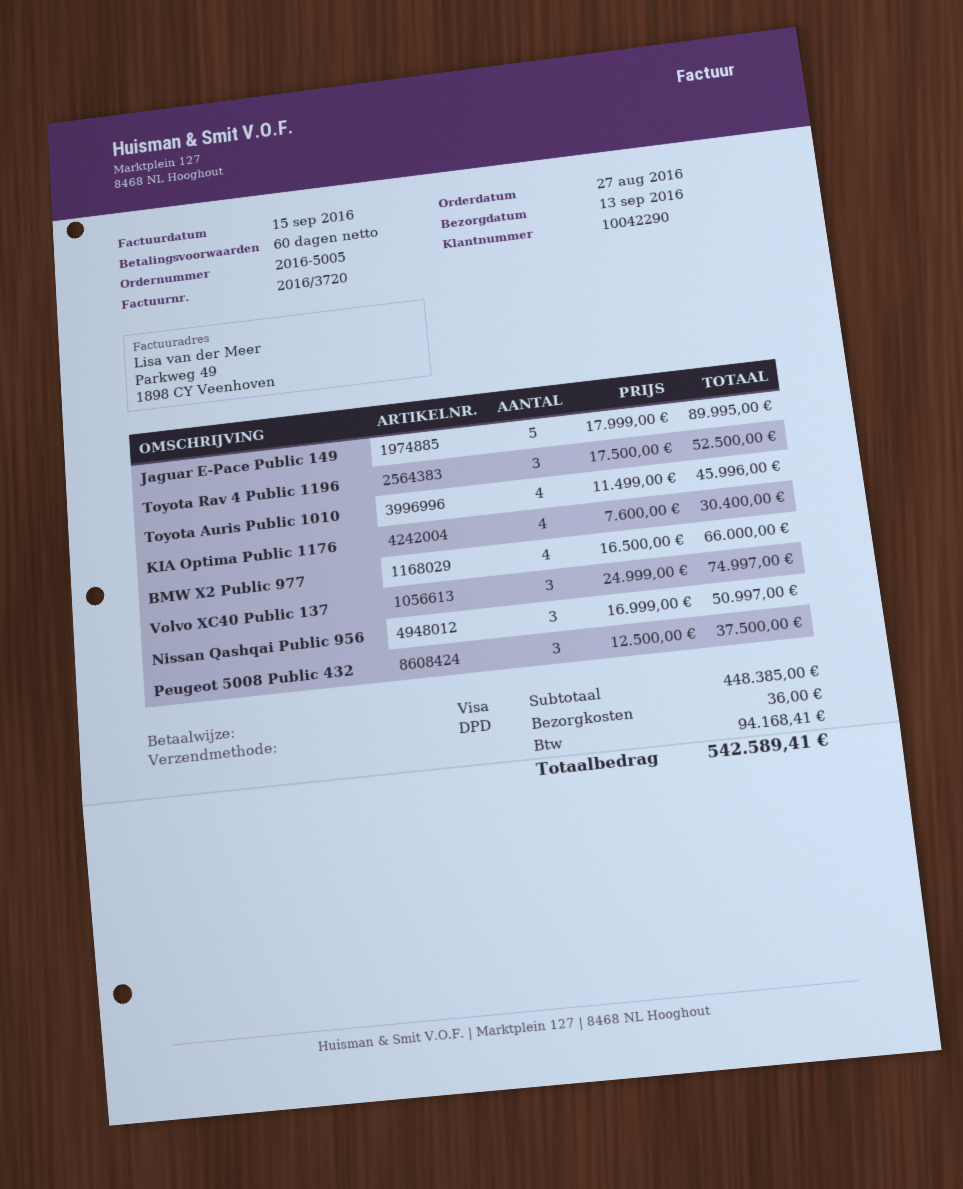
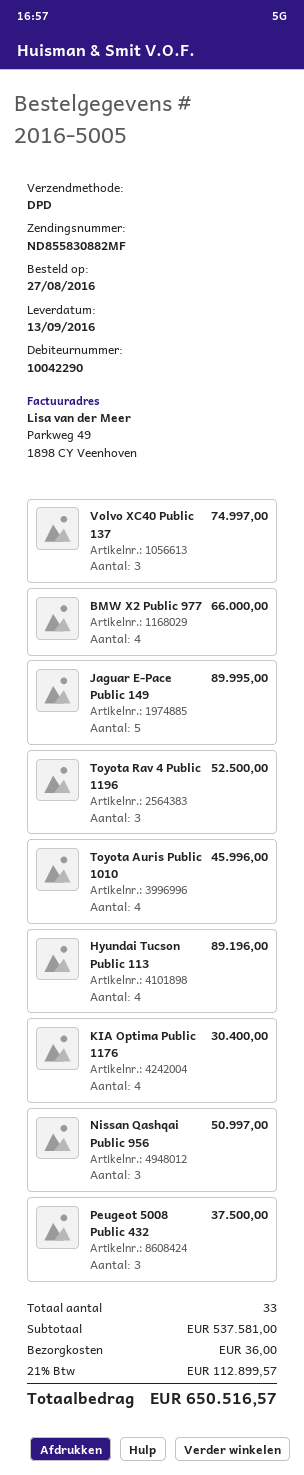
Hyundai Tucson Public 113: none -> 4 for 89196.00
subtotal: 448385.00 -> 537581.00
tax: 94168.41 -> 112899.57
total: 542589.41 -> 650516.57

